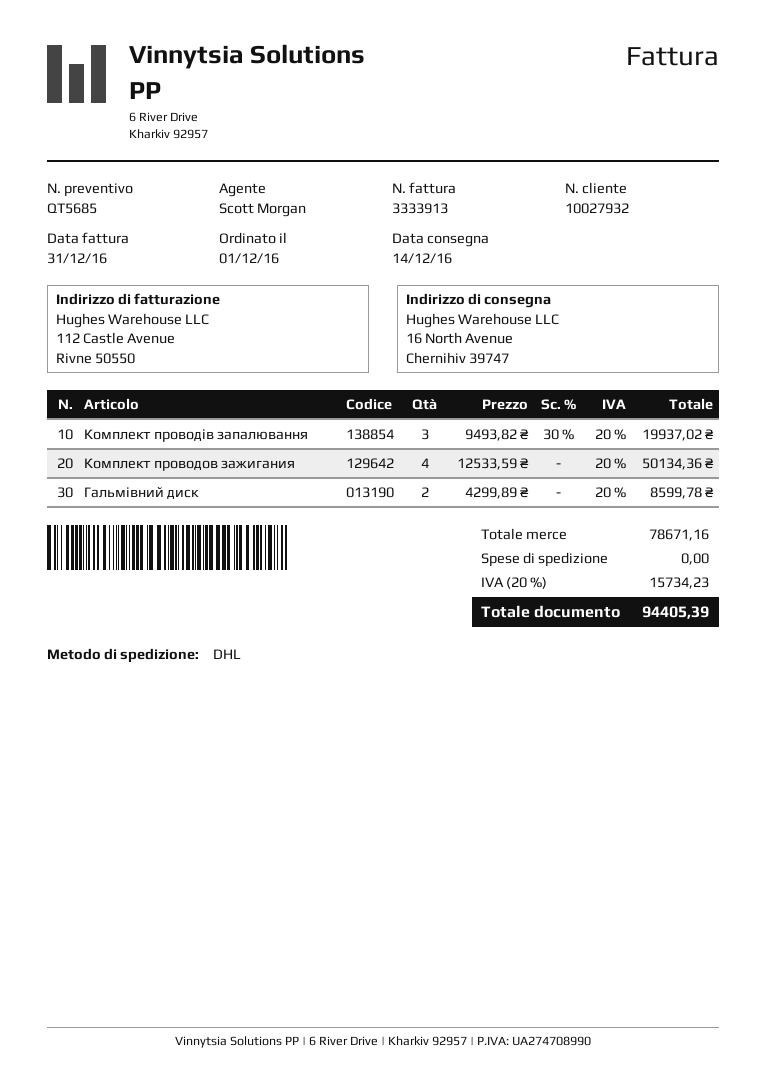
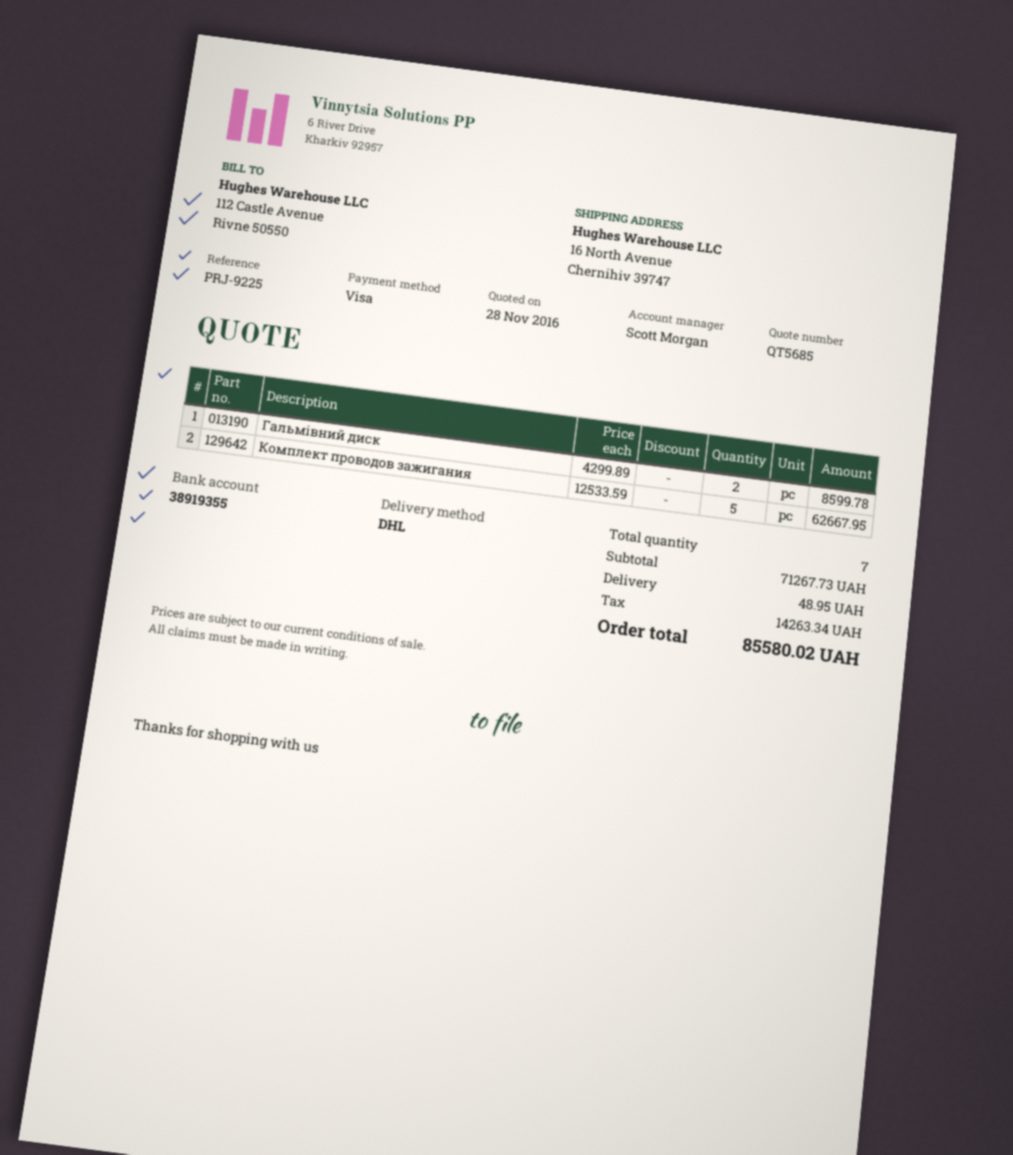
Комплект проводів запалювання: 3 x 9493.82 - 30% = 19937.02 -> none
Комплект проводов зажигания: 4 x 12533.59 = 50134.36 -> 5 x 12533.59 = 62667.95
subtotal: 78671.16 -> 71267.73
shipping: 0.00 -> 48.95
tax: 15734.23 -> 14263.34
total: 94405.39 -> 85580.02

